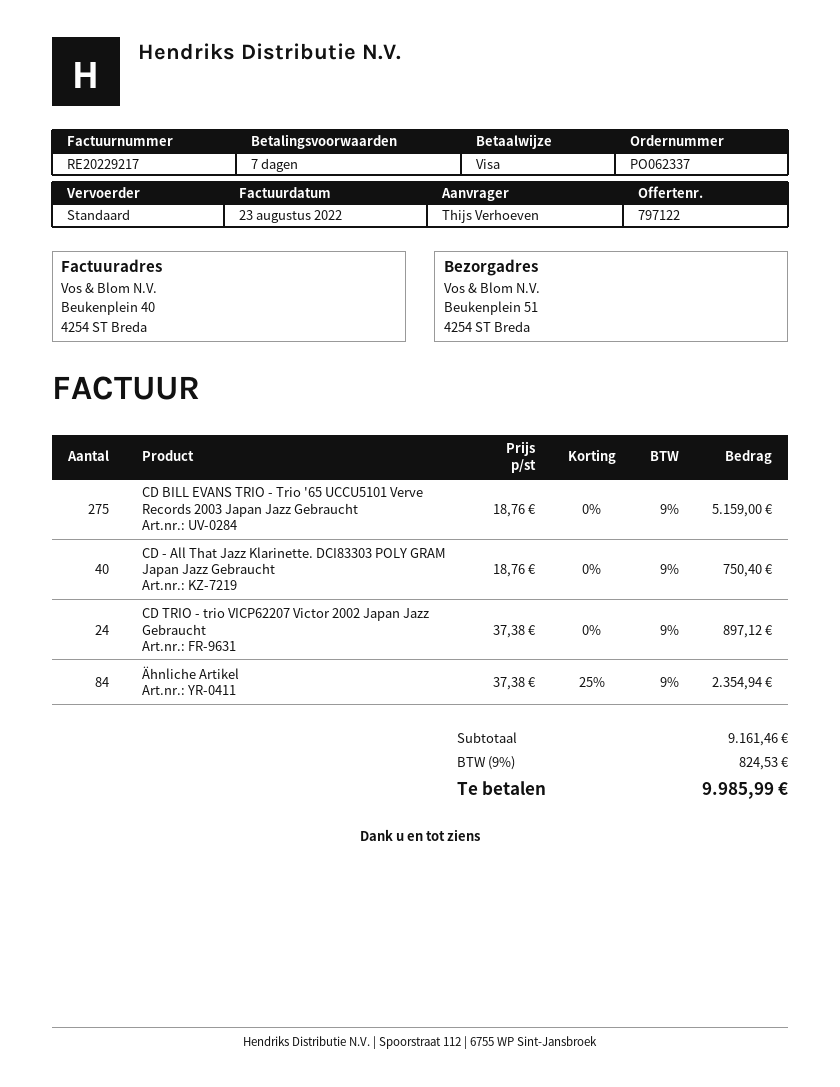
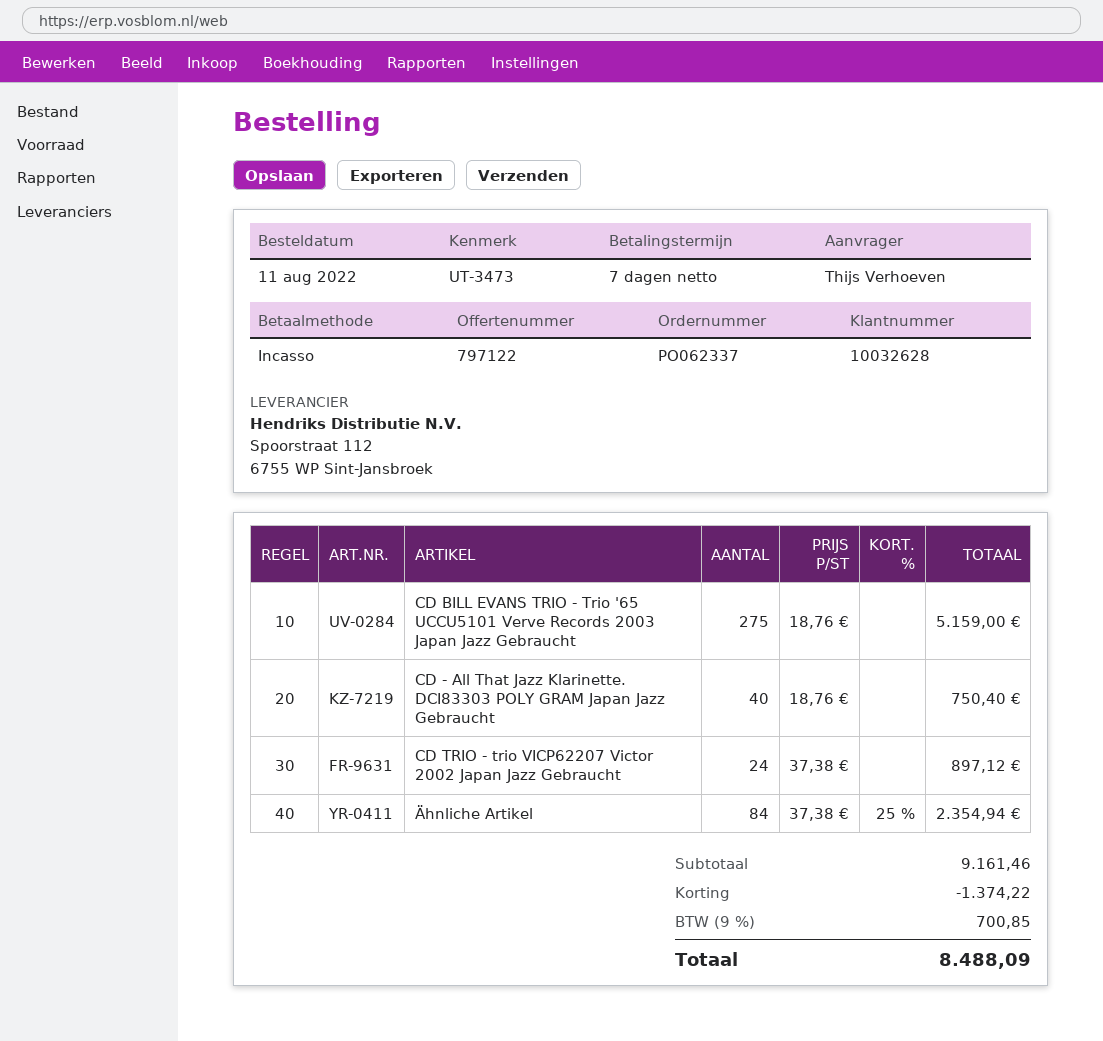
payment method: Visa -> direct debit
discount: none -> 1374.22
tax: 9% = 824.53 -> 9% = 700.85
total: 9985.99 -> 8488.09

